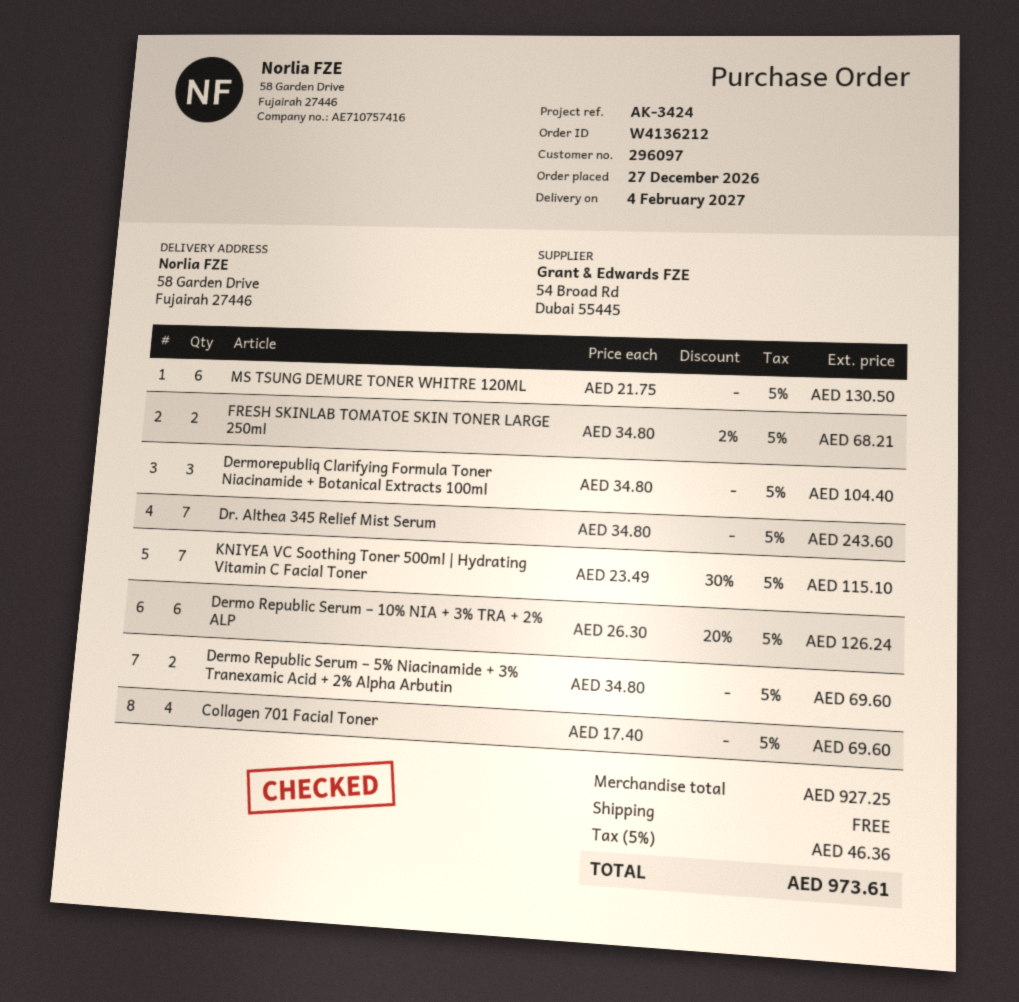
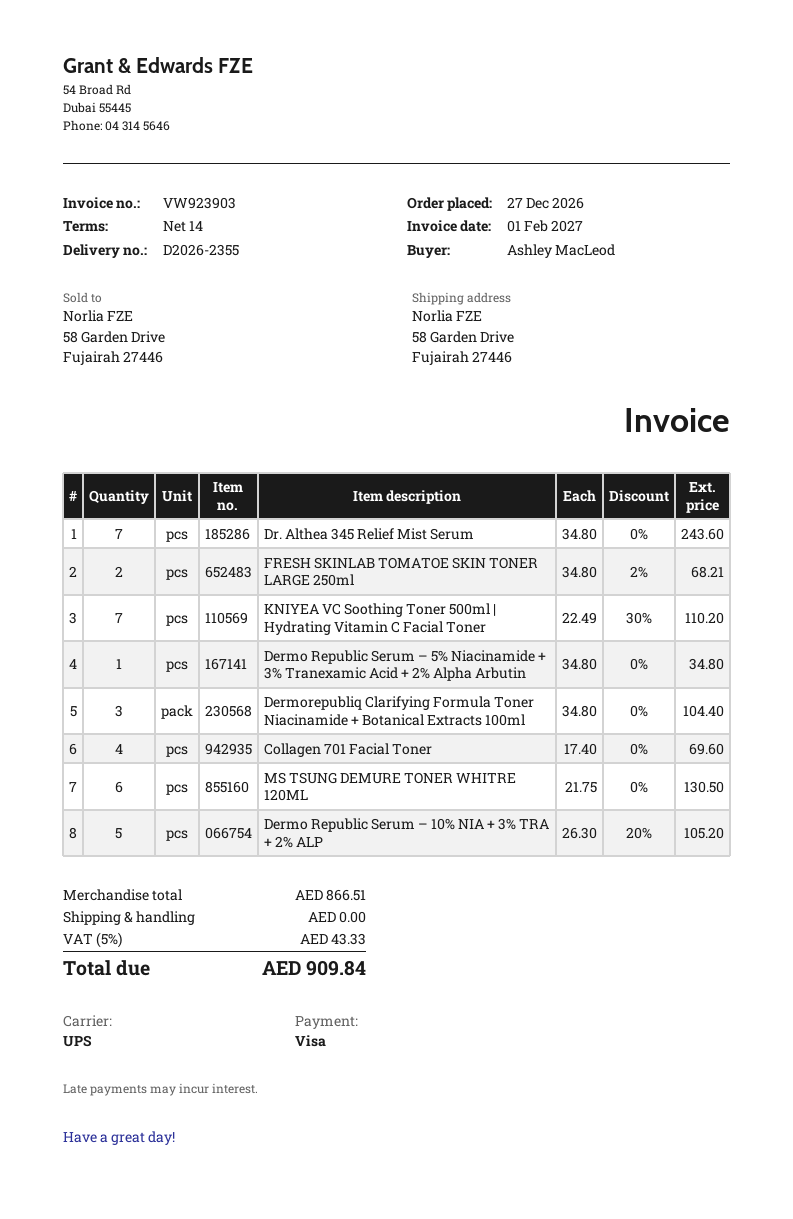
KNIYEA VC Soothing Toner 500ml | Hydrating Vitamin C Facial Toner: 7 x 23.49 - 30% = 115.10 -> 7 x 22.49 - 30% = 110.20
Dermo Republic Serum – 10% NIA + 3% TRA + 2% ALP: 6 x 26.30 - 20% = 126.24 -> 5 x 26.30 - 20% = 105.20
Dermo Republic Serum – 5% Niacinamide + 3% Tranexamic Acid + 2% Alpha Arbutin: 2 x 34.80 = 69.60 -> 1 x 34.80 = 34.80
subtotal: 927.25 -> 866.51
tax: 5% = 46.36 -> 5% = 43.33
total: 973.61 -> 909.84

